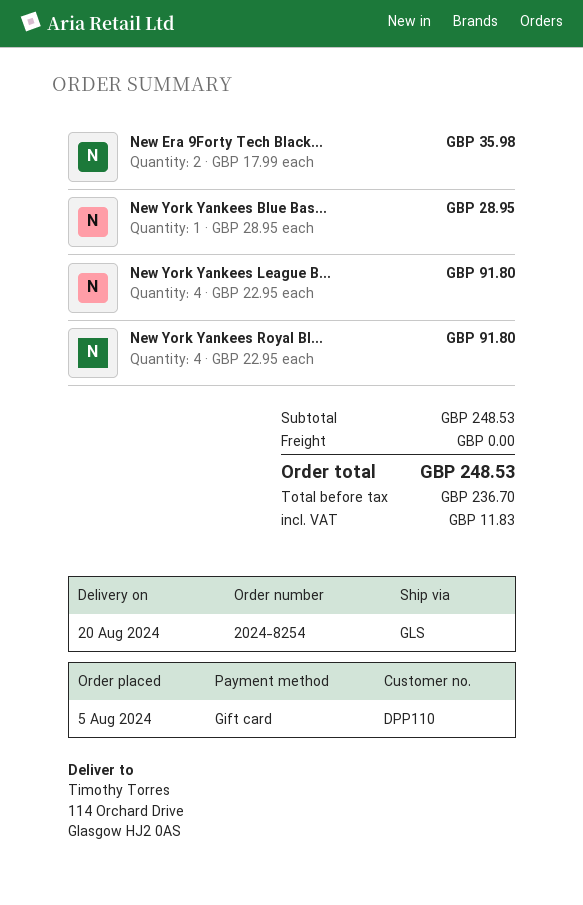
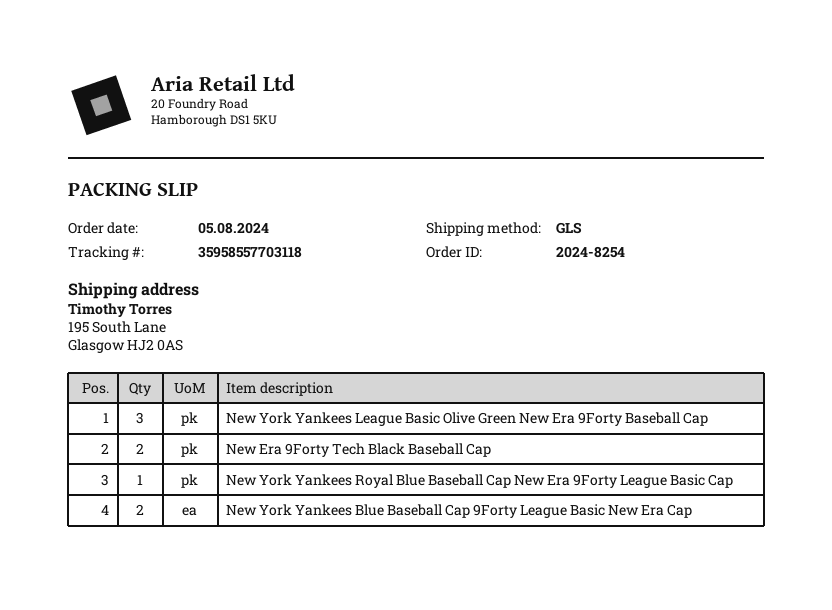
ship to: 114 Orchard Drive, Glasgow HJ2 0AS -> 195 South Lane, Glasgow HJ2 0AS
New York Yankees Blue Bas...: 1 -> 2
New York Yankees League B...: 4 -> 3
New York Yankees Royal Bl...: 4 -> 1

